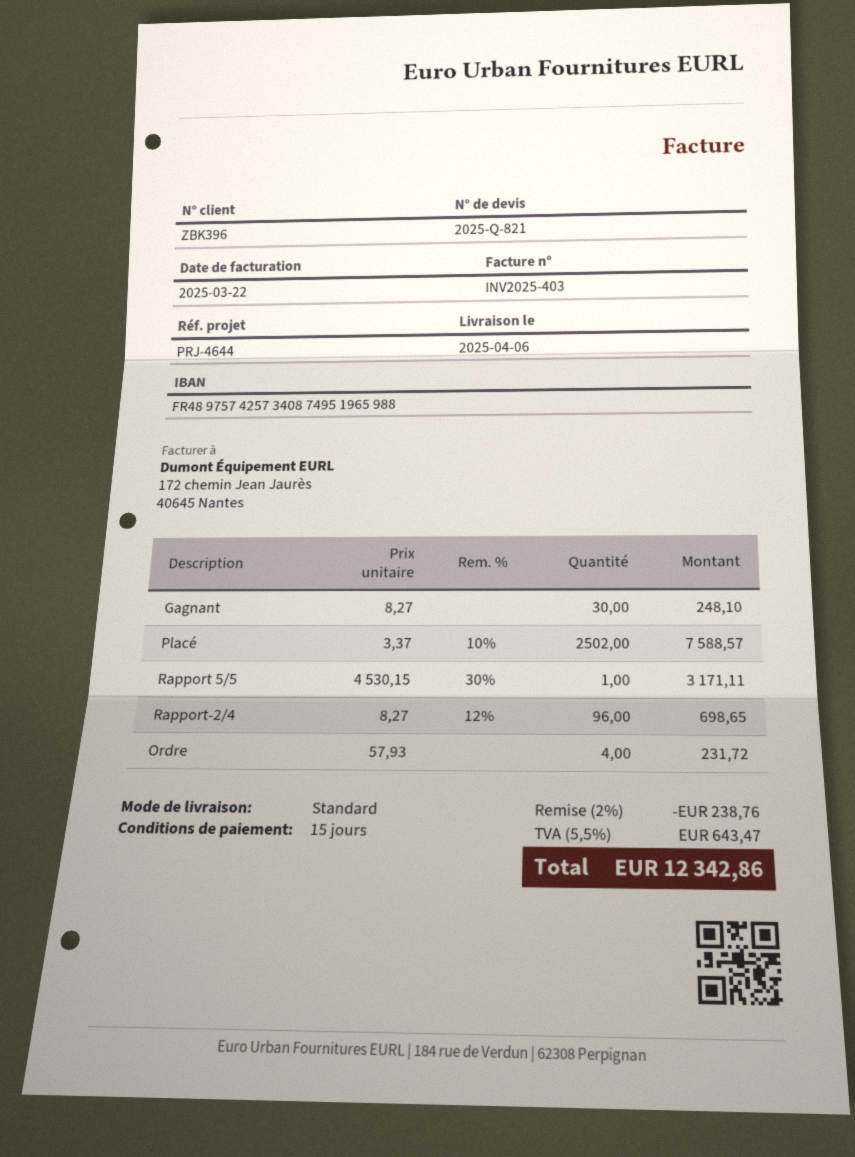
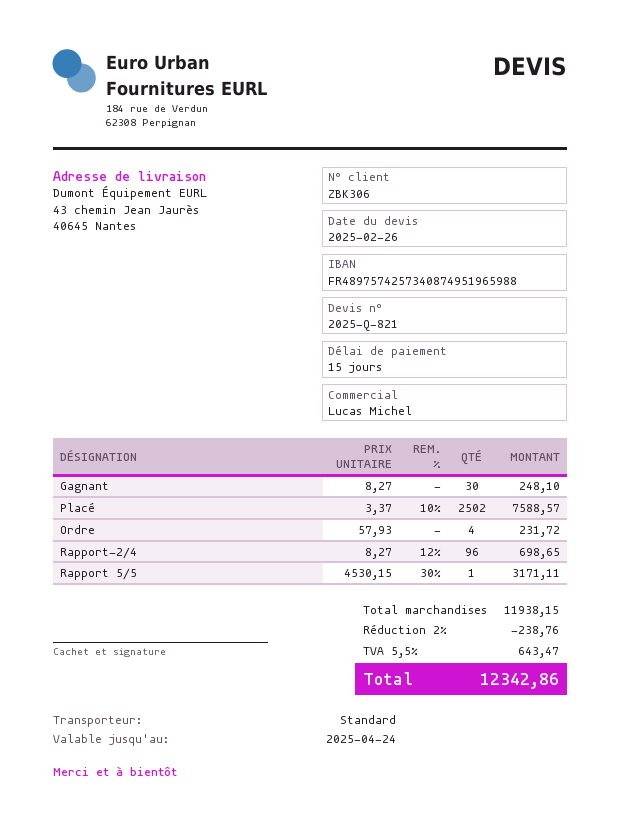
customer number: ZBK396 -> ZBK306

